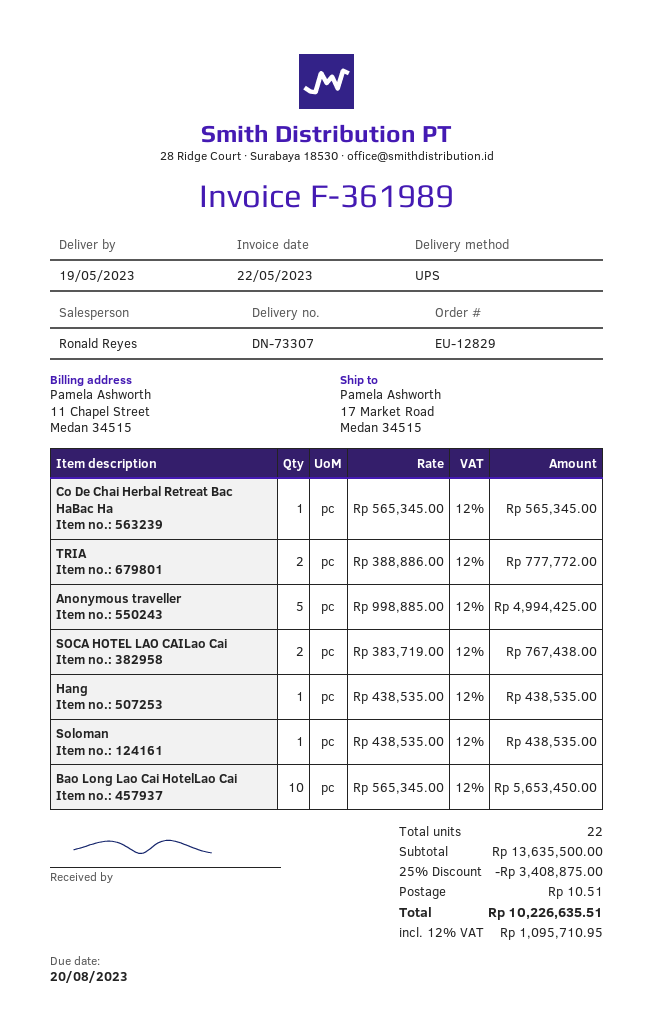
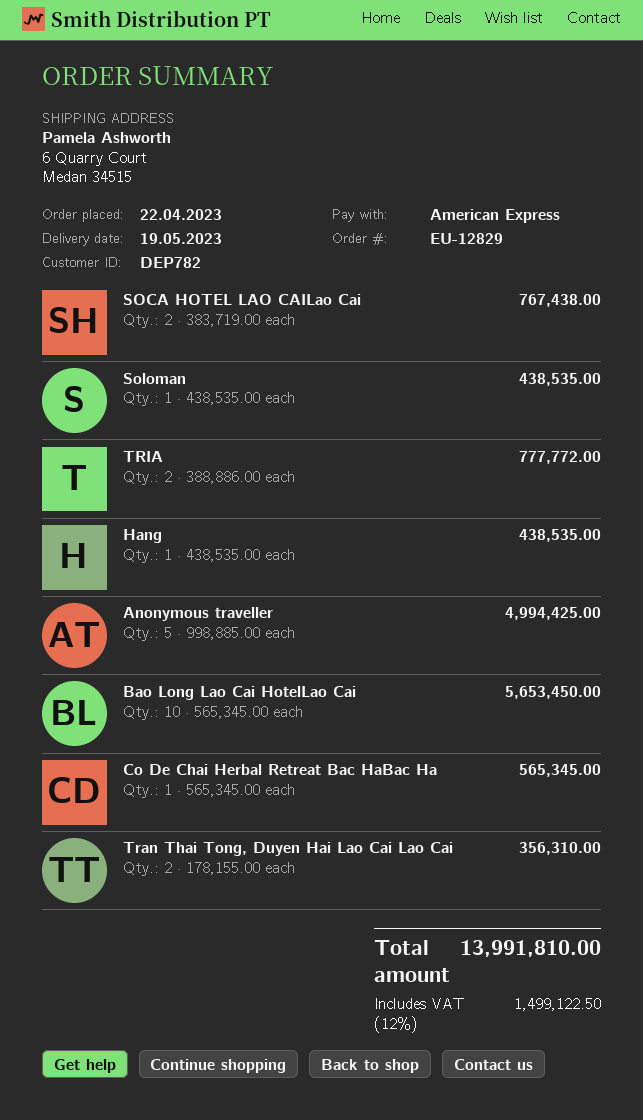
ship to: 17 Market Road, Medan 34515 -> 6 Quarry Court, Medan 34515
Tran Thai Tong, Duyen Hai Lao Cai Lao Cai: none -> 2 x 178155.00 = 356310.00
discount: 25% = 3408875.00 -> none
shipping: 10.51 -> none
tax: 12% = 1095710.95 -> 12% = 1499122.50
total: 10226635.51 -> 13991810.00

